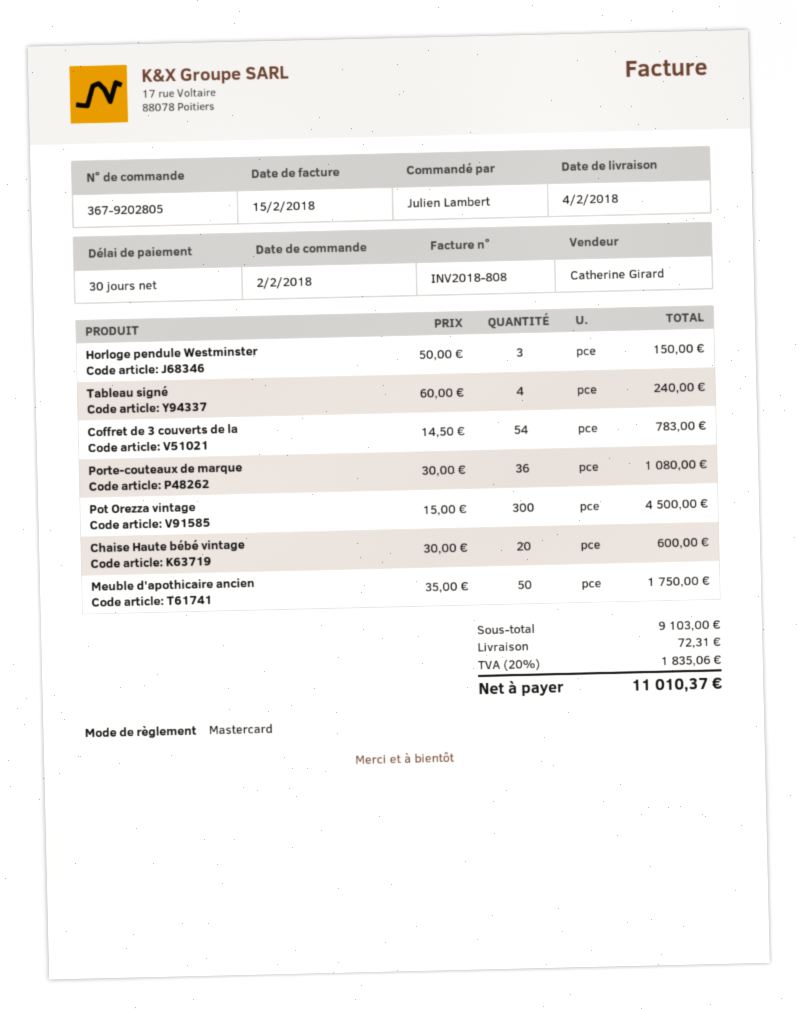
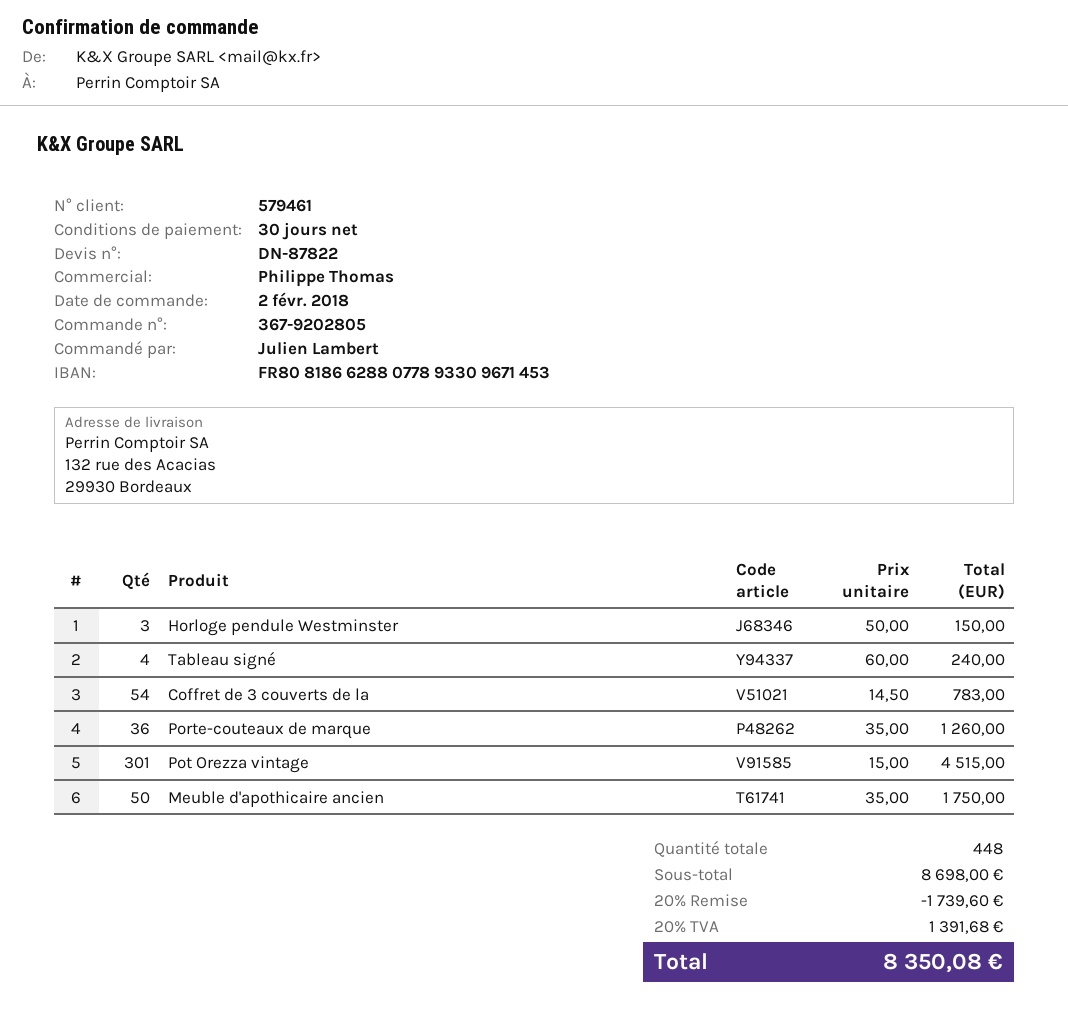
sales rep: Catherine Girard -> Philippe Thomas
Porte-couteaux de marque: 36 x 30.00 = 1080.00 -> 36 x 35.00 = 1260.00
Pot Orezza vintage: 300 x 15.00 = 4500.00 -> 301 x 15.00 = 4515.00
Chaise Haute bébé vintage: 20 x 30.00 = 600.00 -> none
subtotal: 9103.00 -> 8698.00
discount: none -> 20% = 1739.60
shipping: 72.31 -> none
tax: 20% = 1835.06 -> 20% = 1391.68
total: 11010.37 -> 8350.08

